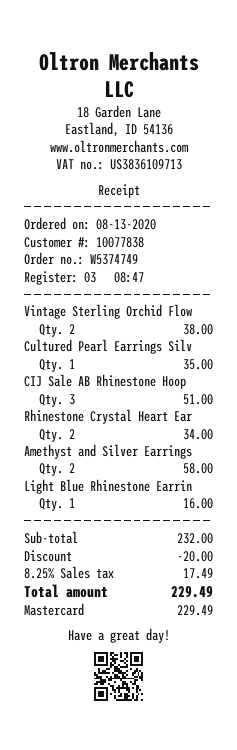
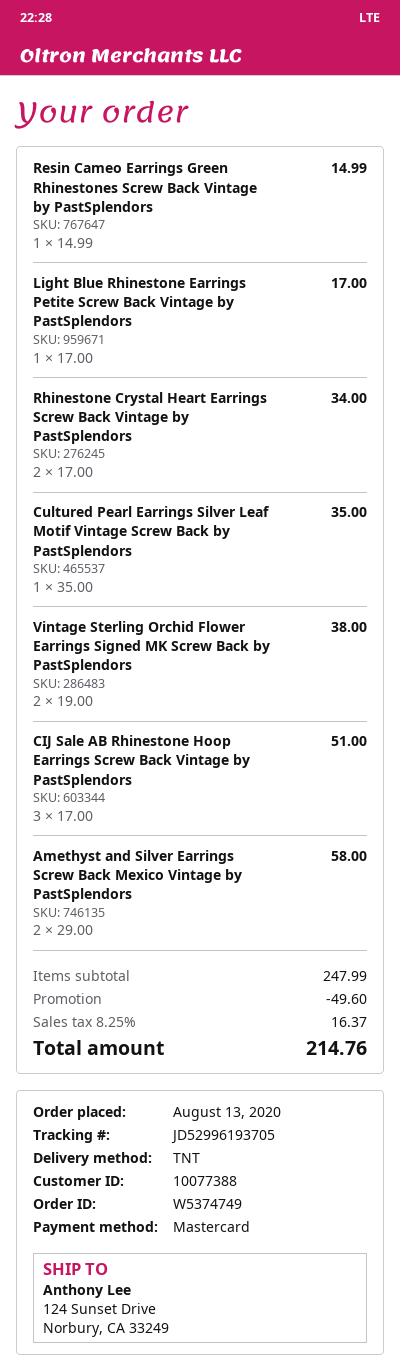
customer number: 10077838 -> 10077388
Light Blue Rhinestone Earrin: 1 for 16.00 -> 1 for 17.00
Resin Cameo Earrings Green Rhinestones Screw Back Vintage by PastSplendors: none -> 1 for 14.99
subtotal: 232.00 -> 247.99
discount: 20.00 -> 49.60
tax: 8.25% = 17.49 -> 8.25% = 16.37
total: 229.49 -> 214.76

